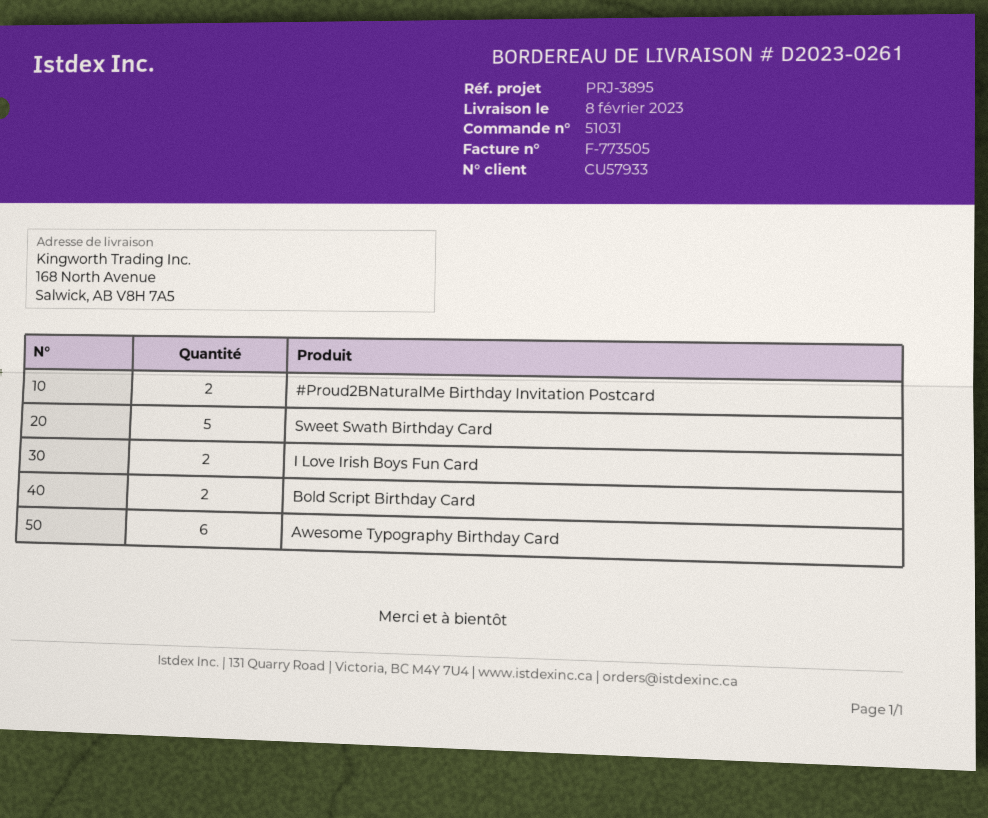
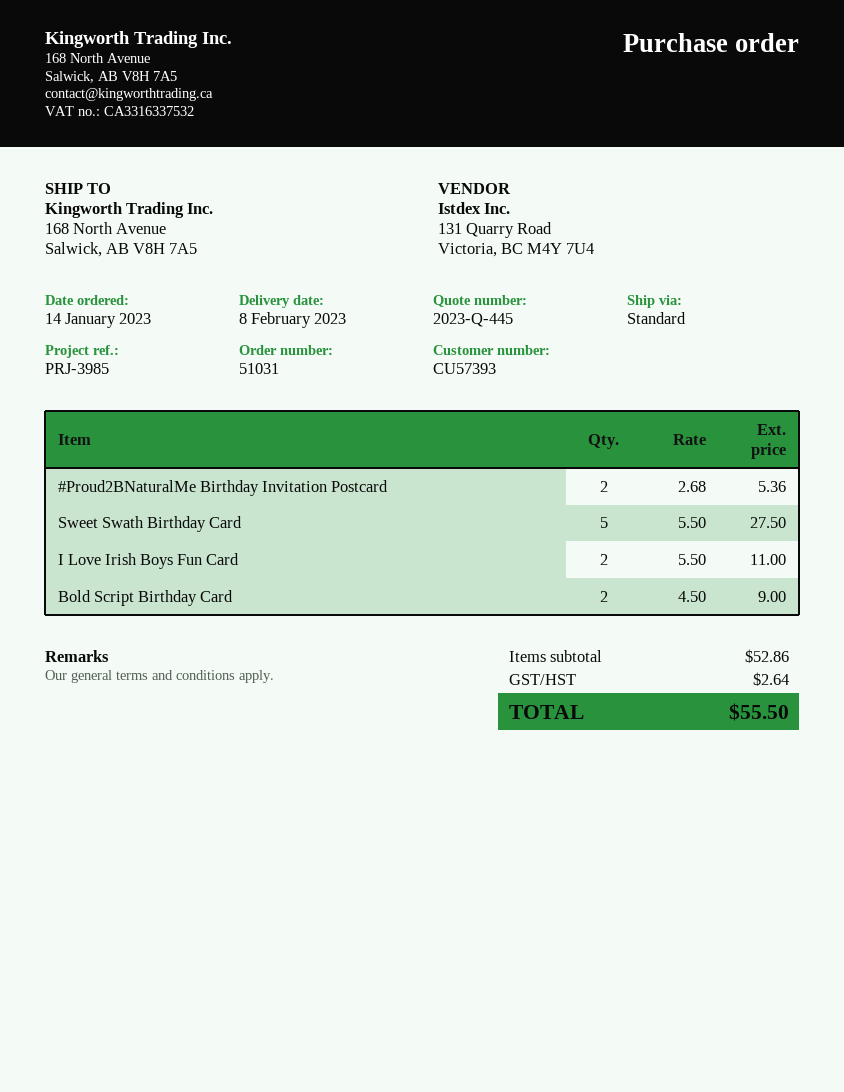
customer number: CU57933 -> CU57393
reference: PRJ-3895 -> PRJ-3985
Awesome Typography Birthday Card: 6 -> none

